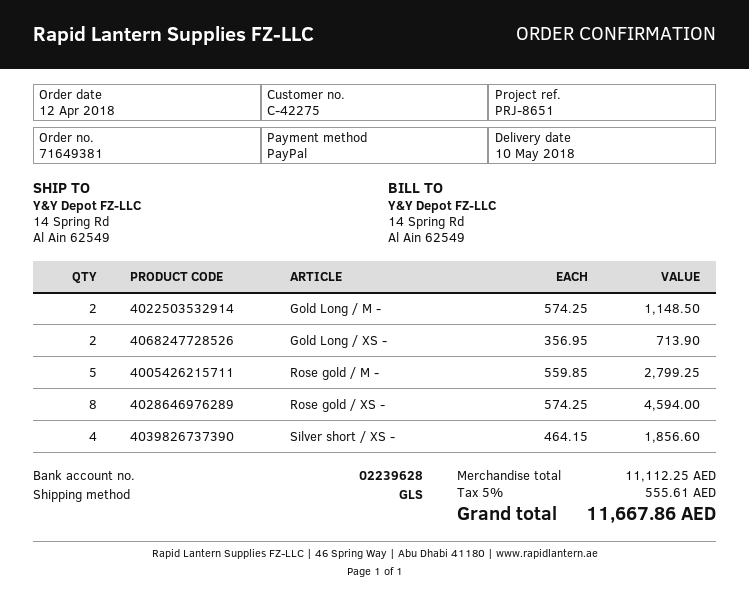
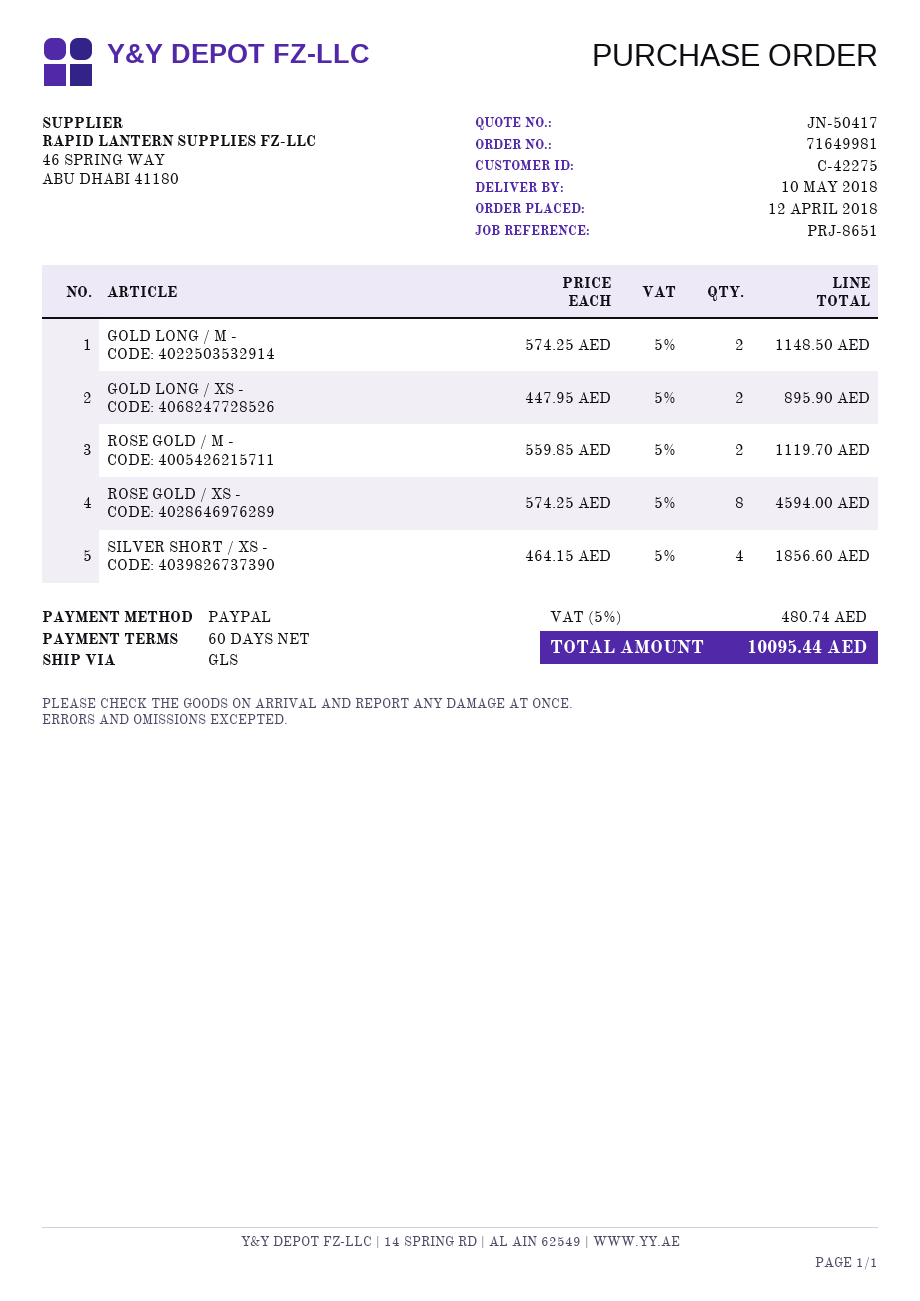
order number: 71649381 -> 71649981
Gold Long / XS -: 2 x 356.95 = 713.90 -> 2 x 447.95 = 895.90
Rose gold / M -: 5 x 559.85 = 2799.25 -> 2 x 559.85 = 1119.70
tax: 5% = 555.61 -> 5% = 480.74
total: 11667.86 -> 10095.44

